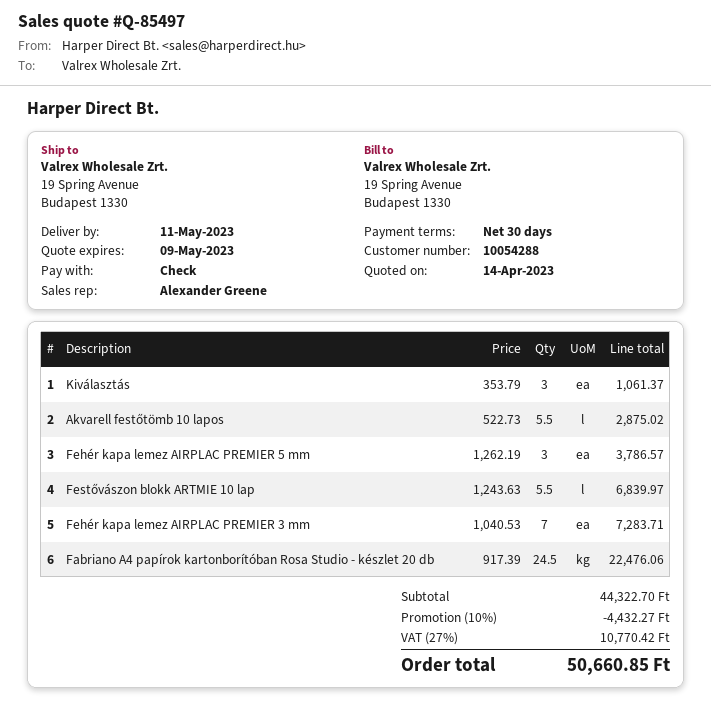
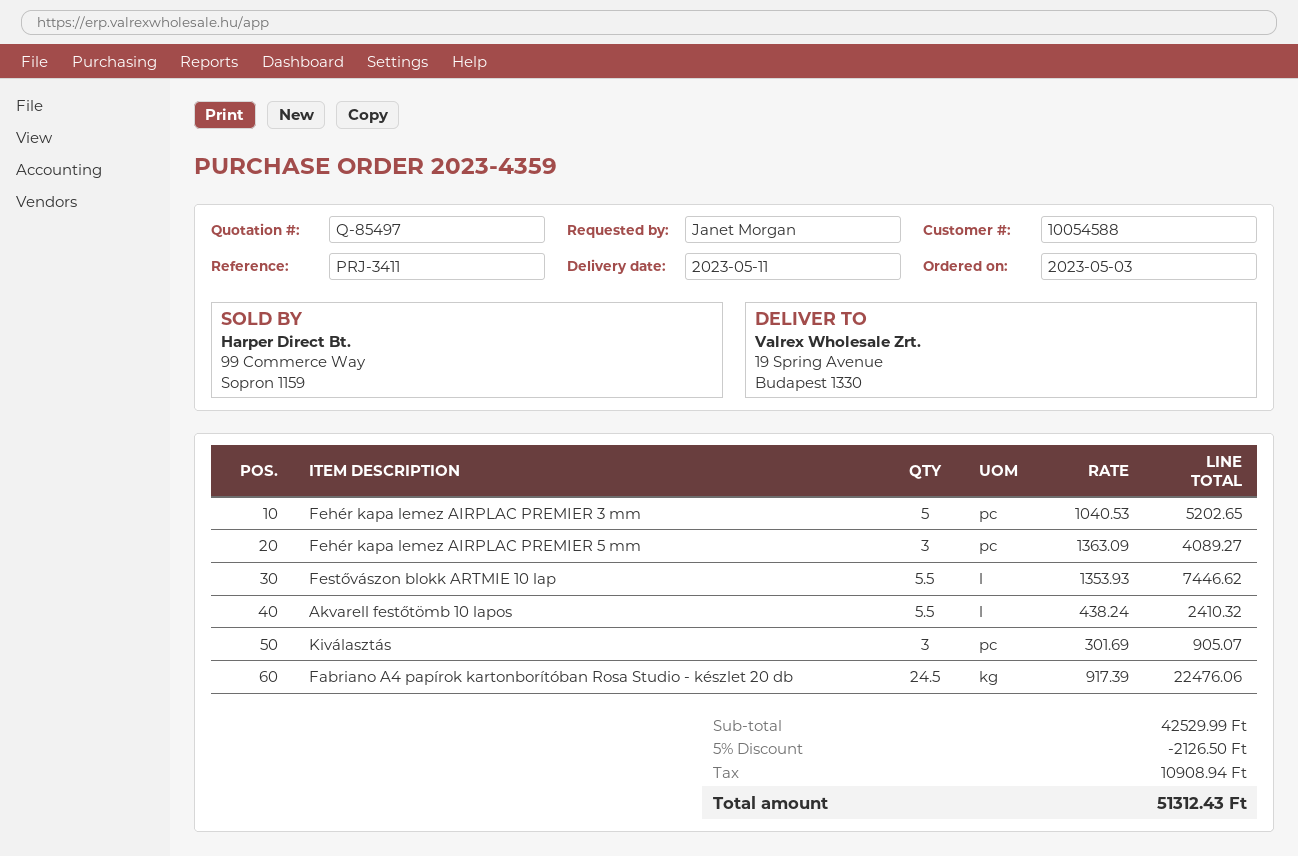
customer number: 10054288 -> 10054588
Kiválasztás: 3 x 353.79 = 1061.37 -> 3 x 301.69 = 905.07
Akvarell festőtömb 10 lapos: 5.5 x 522.73 = 2875.02 -> 5.5 x 438.24 = 2410.32
Fehér kapa lemez AIRPLAC PREMIER 5 mm: 3 x 1262.19 = 3786.57 -> 3 x 1363.09 = 4089.27
Festővászon blokk ARTMIE 10 lap: 5.5 x 1243.63 = 6839.97 -> 5.5 x 1353.93 = 7446.62
Fehér kapa lemez AIRPLAC PREMIER 3 mm: 7 x 1040.53 = 7283.71 -> 5 x 1040.53 = 5202.65
subtotal: 44322.70 -> 42529.99
discount: 10% = 4432.27 -> 5% = 2126.50
tax: 10770.42 -> 10908.94
total: 50660.85 -> 51312.43

